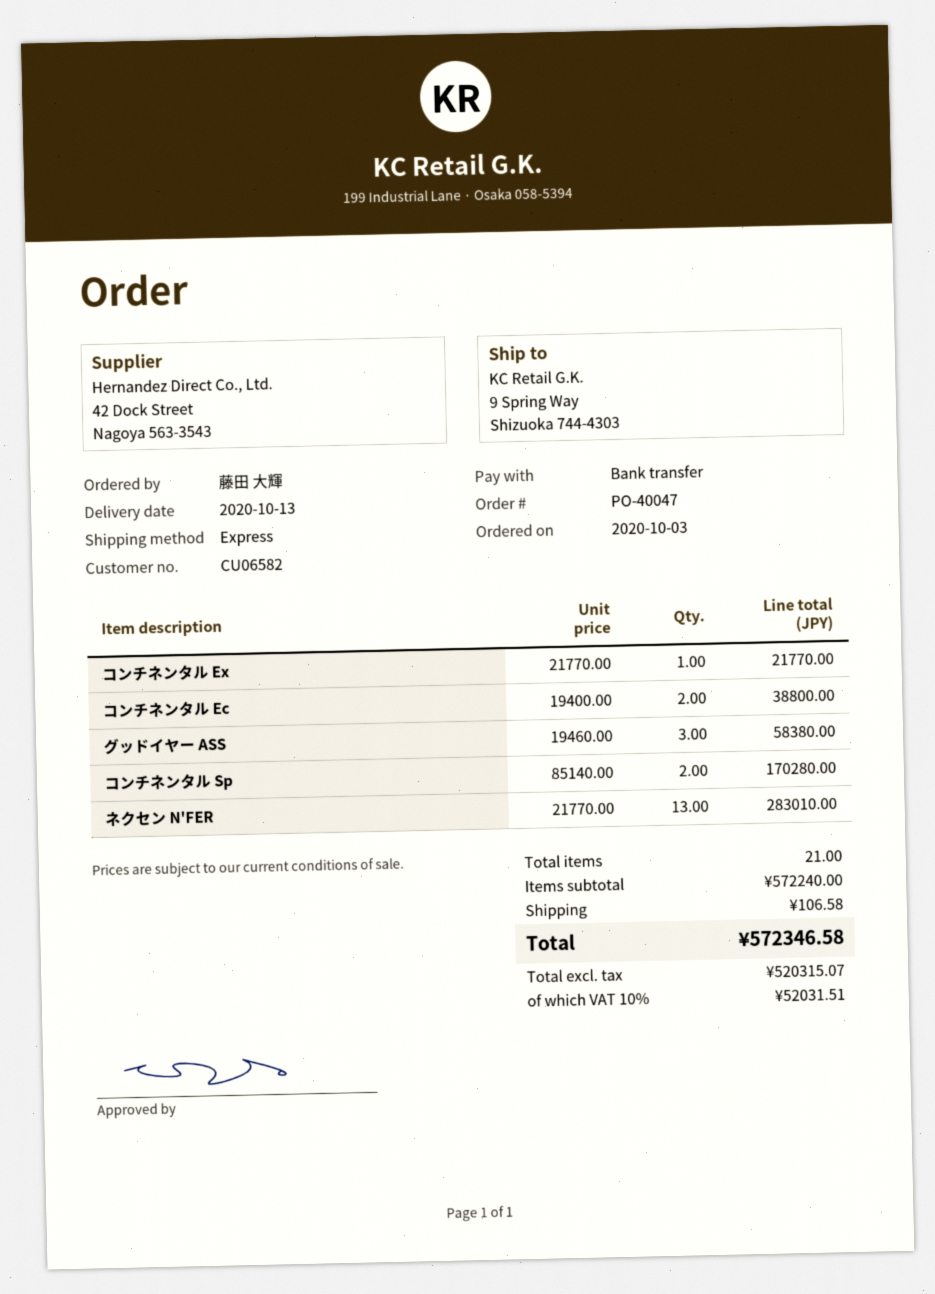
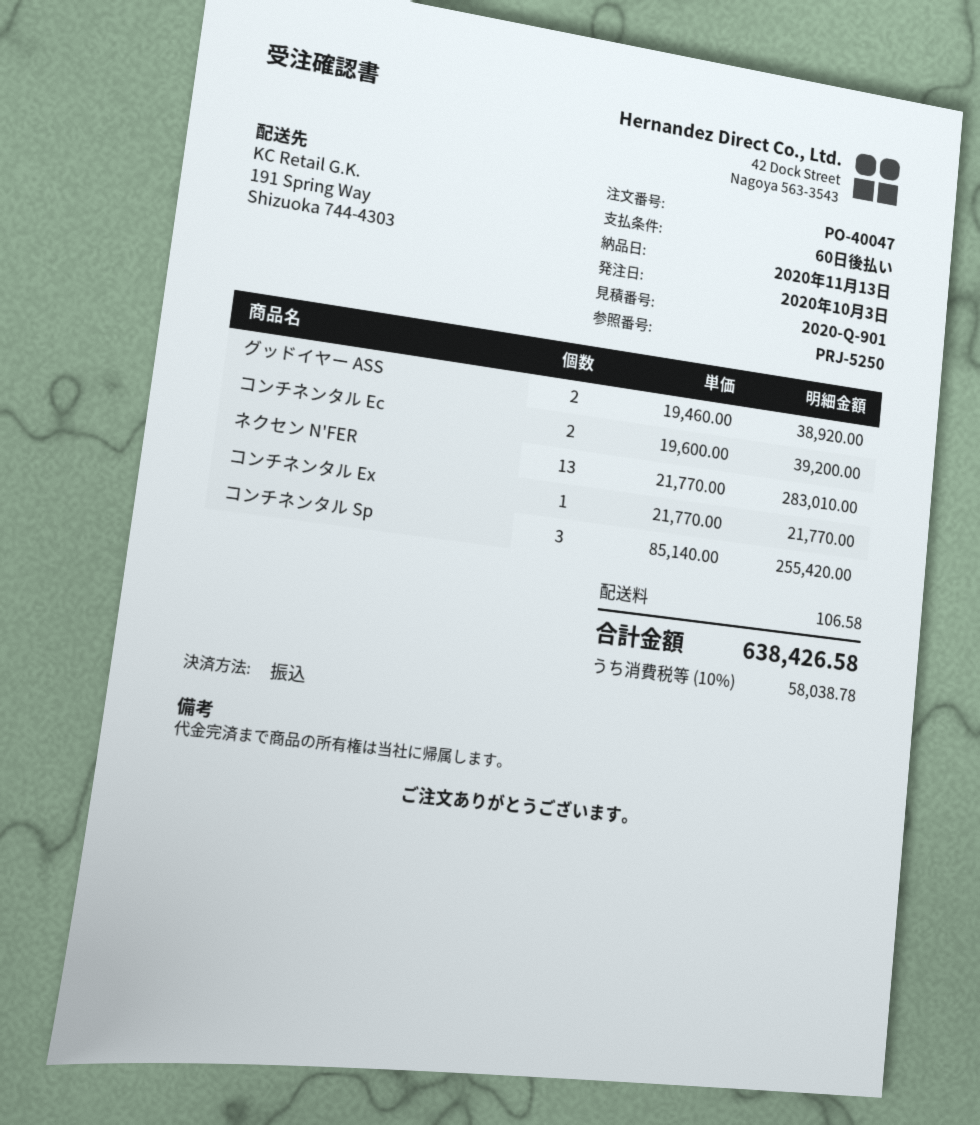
delivery date: 2020-10-13 -> 2020-11-13
ship to: 9 Spring Way, Shizuoka 744-4303 -> 191 Spring Way, Shizuoka 744-4303
コンチネンタル Ec: 2 x 19400.00 = 38800.00 -> 2 x 19600.00 = 39200.00
グッドイヤー ASS: 3 x 19460.00 = 58380.00 -> 2 x 19460.00 = 38920.00
コンチネンタル Sp: 2 x 85140.00 = 170280.00 -> 3 x 85140.00 = 255420.00
tax: 10% = 52031.51 -> 10% = 58038.78
total: 572346.58 -> 638426.58

